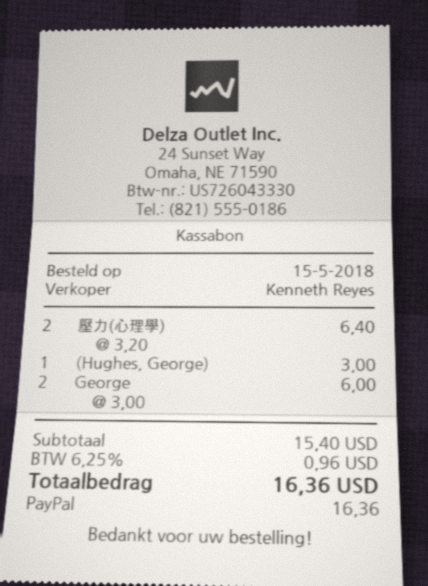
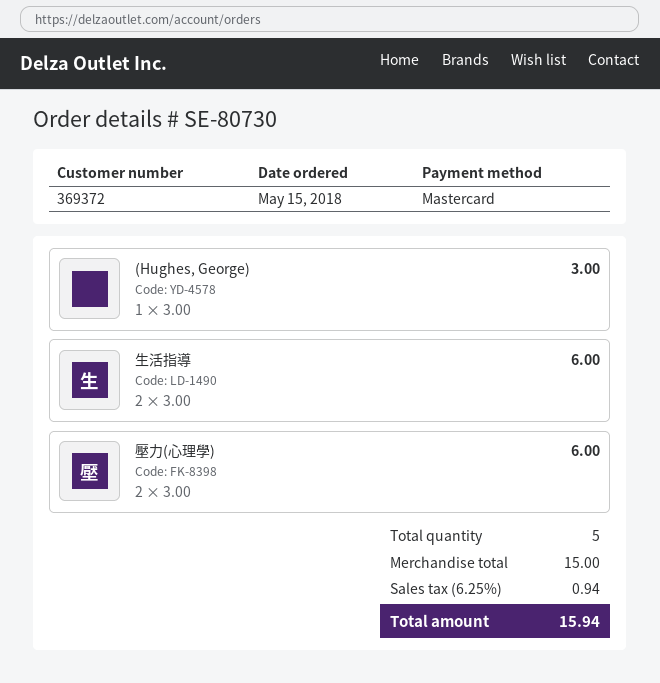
payment method: PayPal -> Mastercard
壓力(心理學): 2 x 3.20 = 6.40 -> 2 x 3.00 = 6.00
George: 2 x 3.00 = 6.00 -> none
生活指導: none -> 2 x 3.00 = 6.00
subtotal: 15.40 -> 15.00
tax: 6.25% = 0.96 -> 6.25% = 0.94
total: 16.36 -> 15.94

